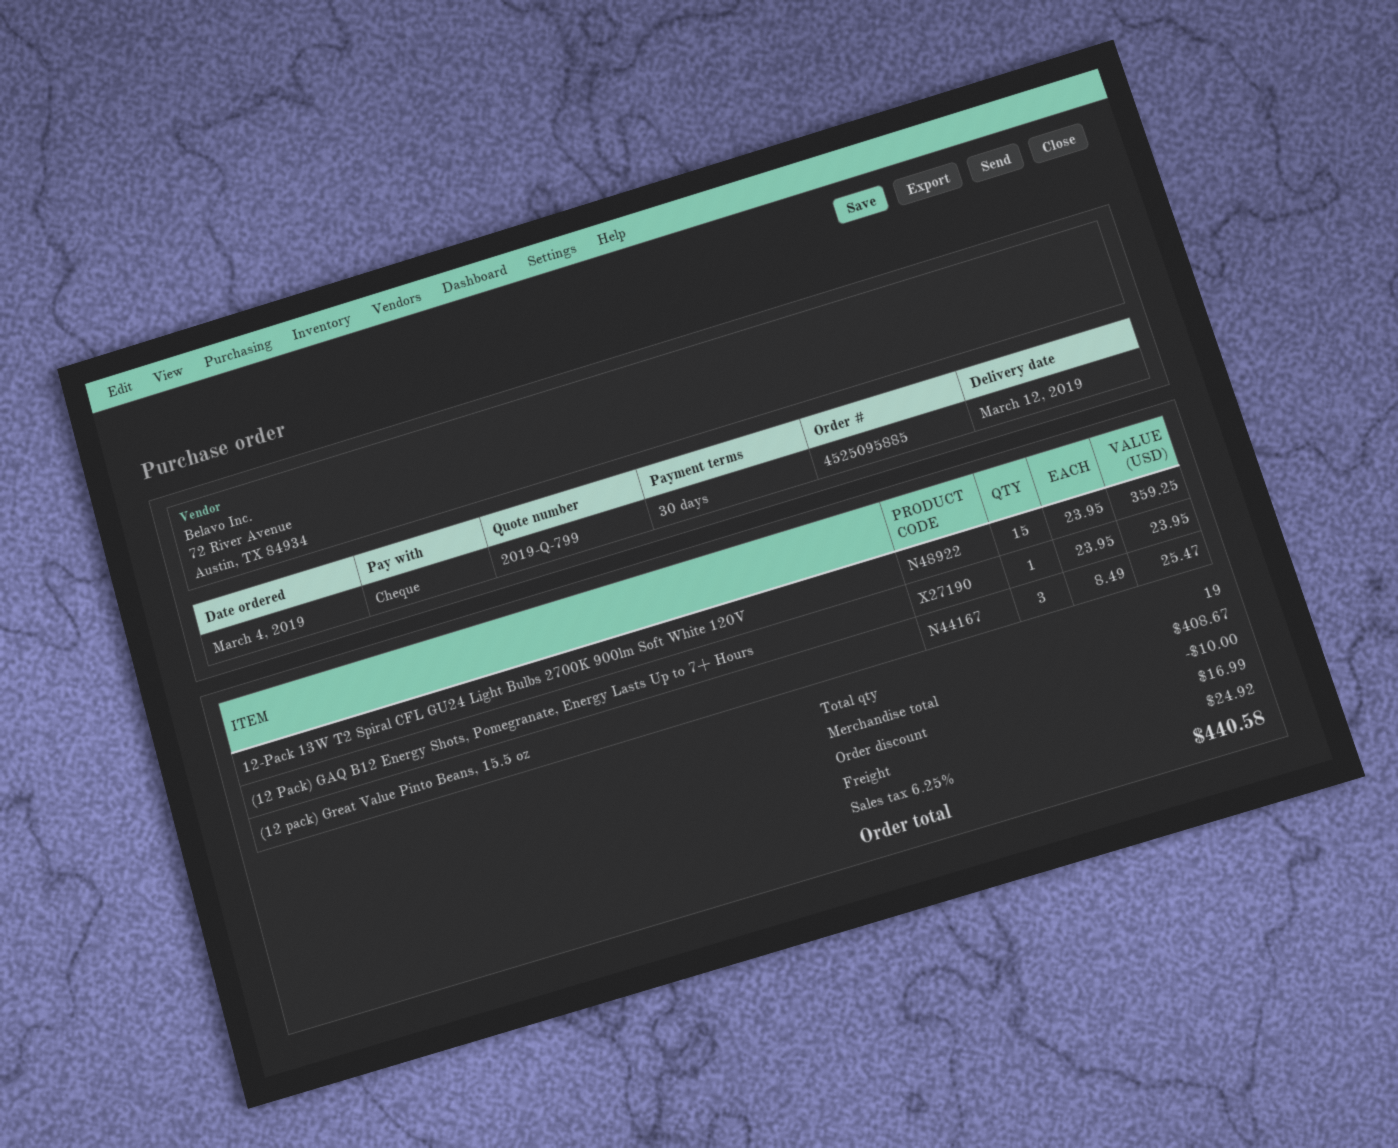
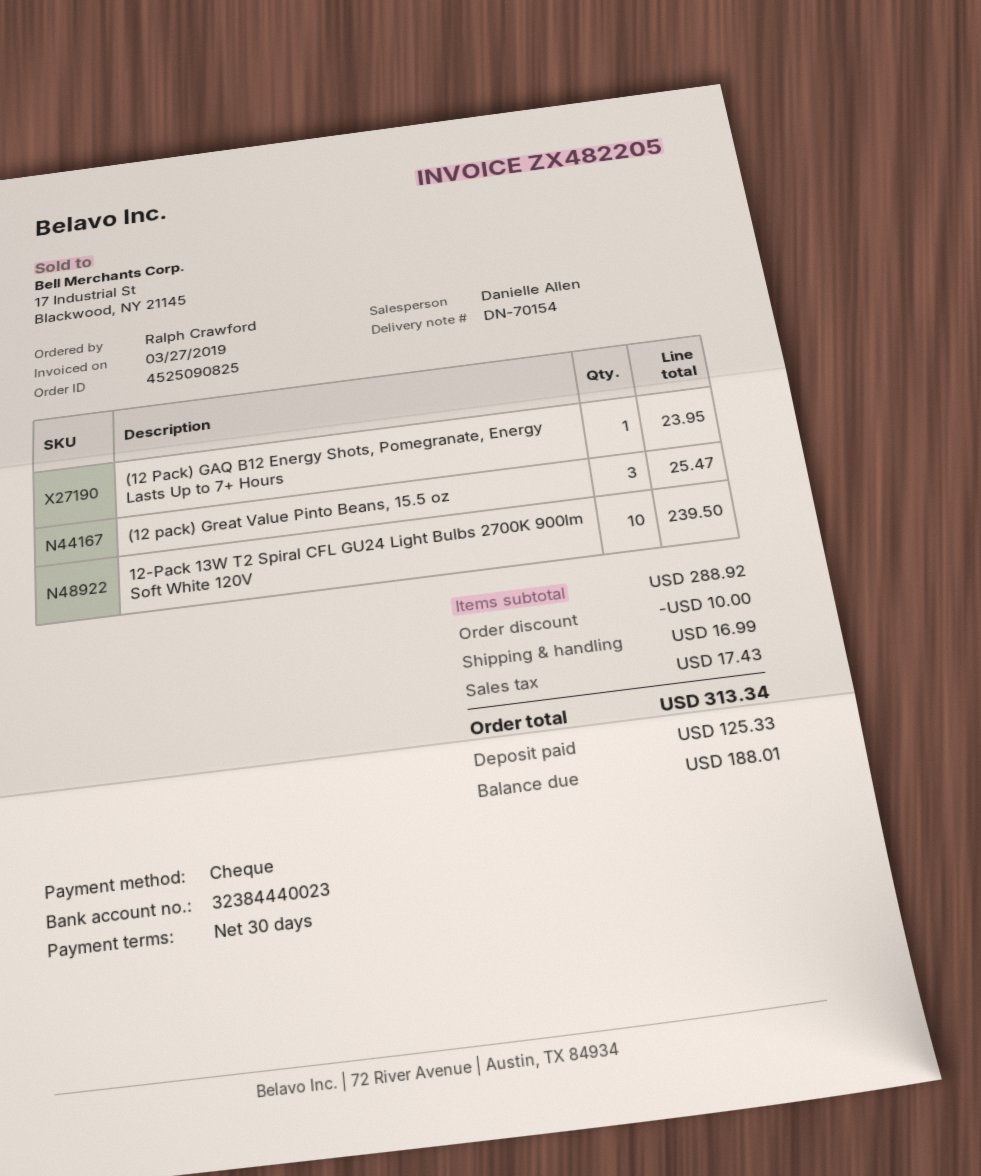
order number: 4525095885 -> 4525090825
12-Pack 13W T2 Spiral CFL GU24 Light Bulbs 2700K 900lm Soft White 120V: 15 for 359.25 -> 10 for 239.50
subtotal: 408.67 -> 288.92
tax: 24.92 -> 17.43
total: 440.58 -> 313.34

